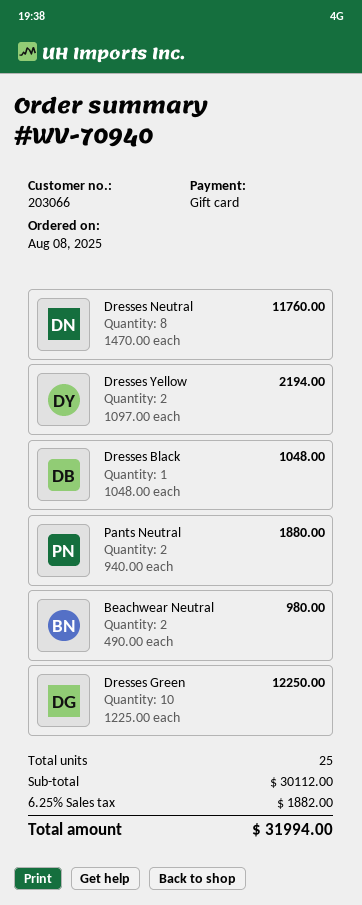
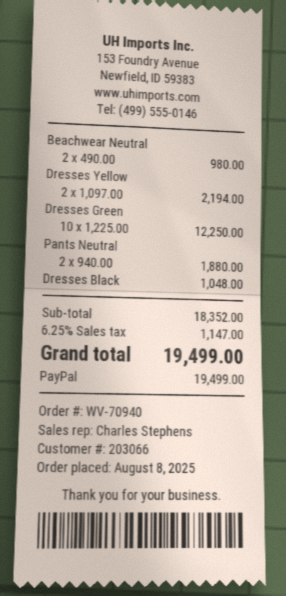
payment method: gift card -> PayPal
Dresses Neutral: 8 x 1470.00 = 11760.00 -> none
subtotal: 30112.00 -> 18352.00
tax: 6.25% = 1882.00 -> 6.25% = 1147.00
total: 31994.00 -> 19499.00

